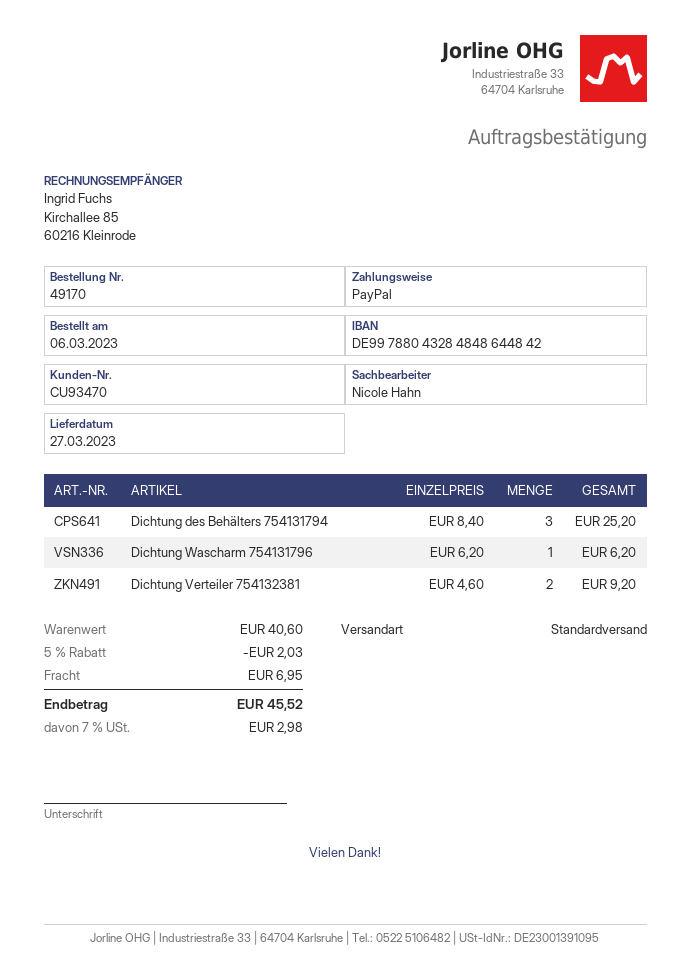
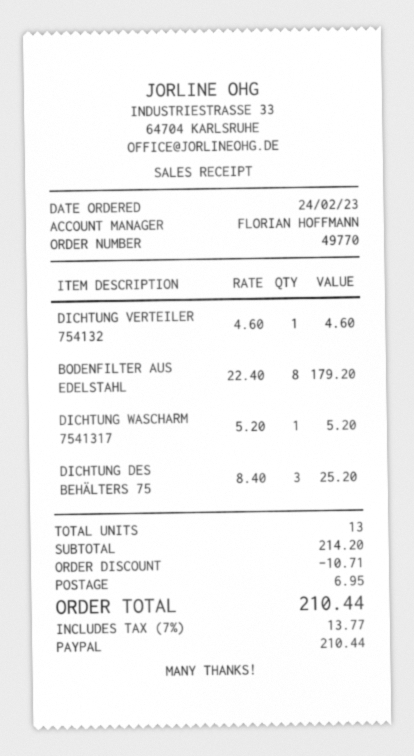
order number: 49170 -> 49770
order date: 2023-03-06 -> 2023-02-24
sales rep: Nicole Hahn -> FLORIAN HOFFMANN
Dichtung Wascharm 754131796: 1 x 6.20 = 6.20 -> 1 x 5.20 = 5.20
Dichtung Verteiler 754132381: 2 x 4.60 = 9.20 -> 1 x 4.60 = 4.60
BODENFILTER AUS EDELSTAHL: none -> 8 x 22.40 = 179.20
subtotal: 40.60 -> 214.20
discount: 2.03 -> 10.71
tax: 7% = 2.98 -> 7% = 13.77
total: 45.52 -> 210.44

